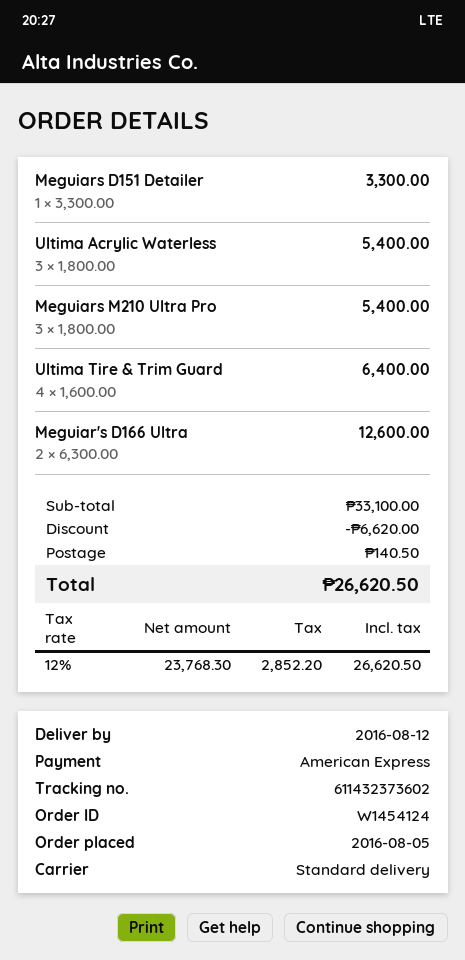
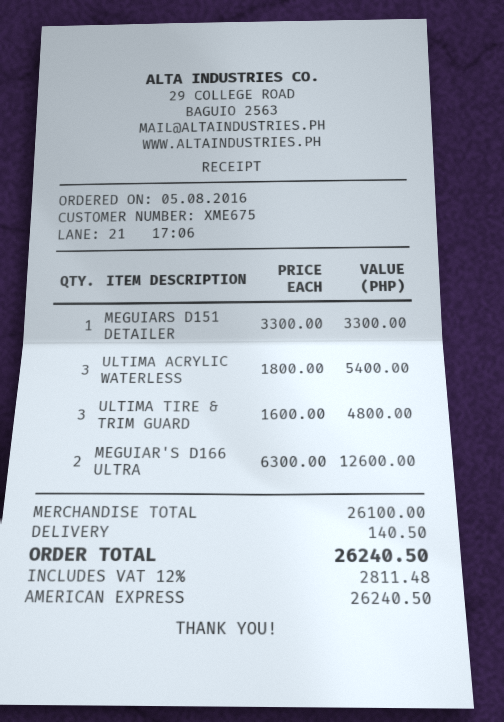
Meguiars M210 Ultra Pro: 3 x 1800.00 = 5400.00 -> none
Ultima Tire & Trim Guard: 4 x 1600.00 = 6400.00 -> 3 x 1600.00 = 4800.00
subtotal: 33100.00 -> 26100.00
discount: 6620.00 -> none
tax: 12% = 2852.20 -> 12% = 2811.48
total: 26620.50 -> 26240.50

